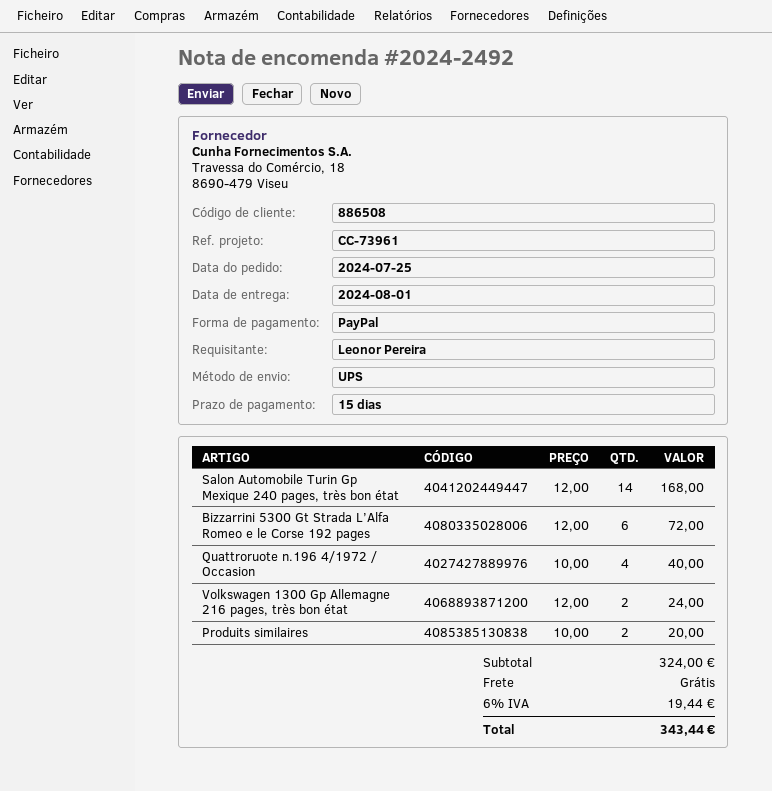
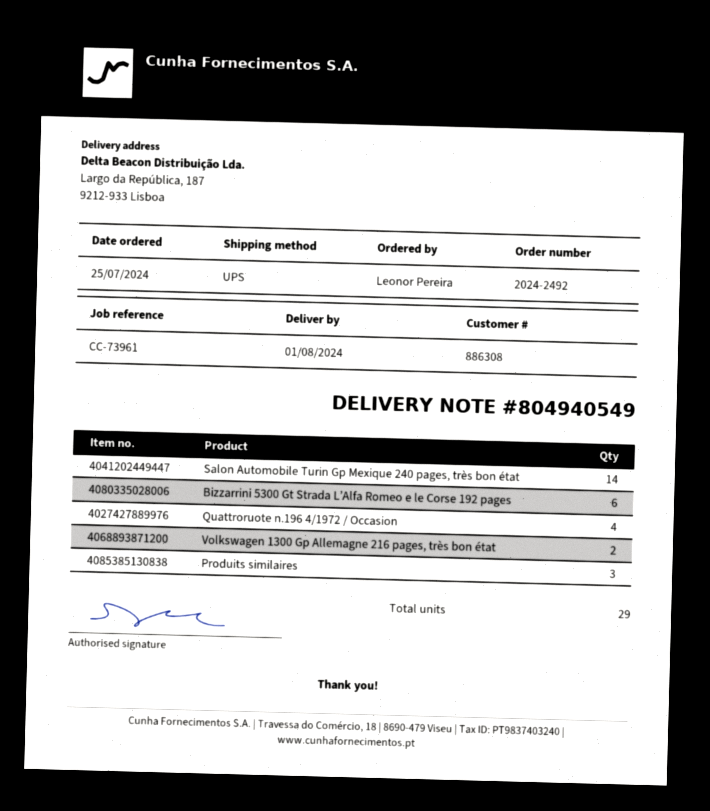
customer number: 886508 -> 886308
Produits similaires: 2 -> 3

